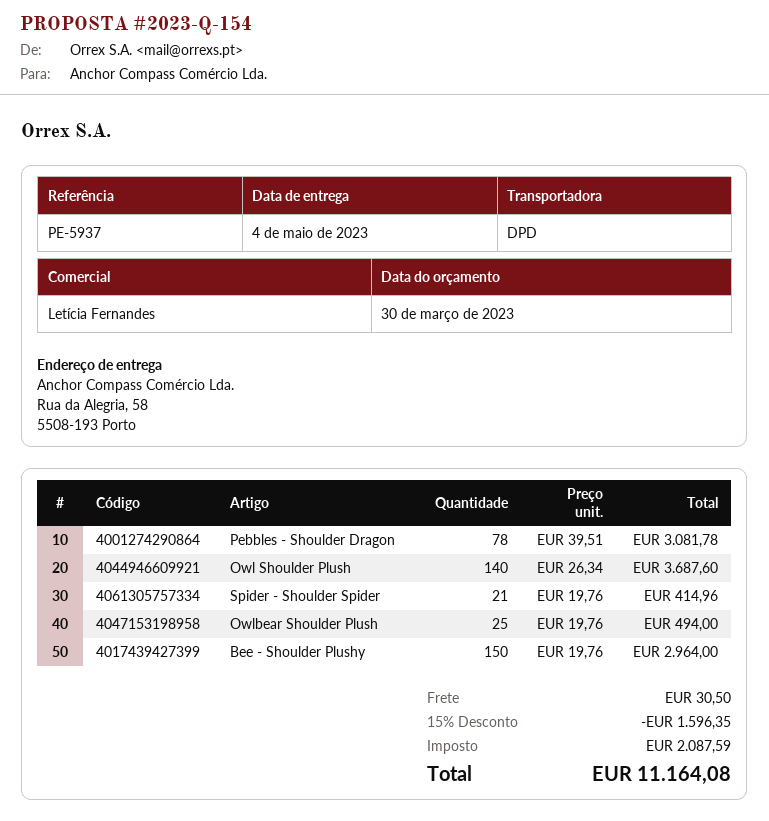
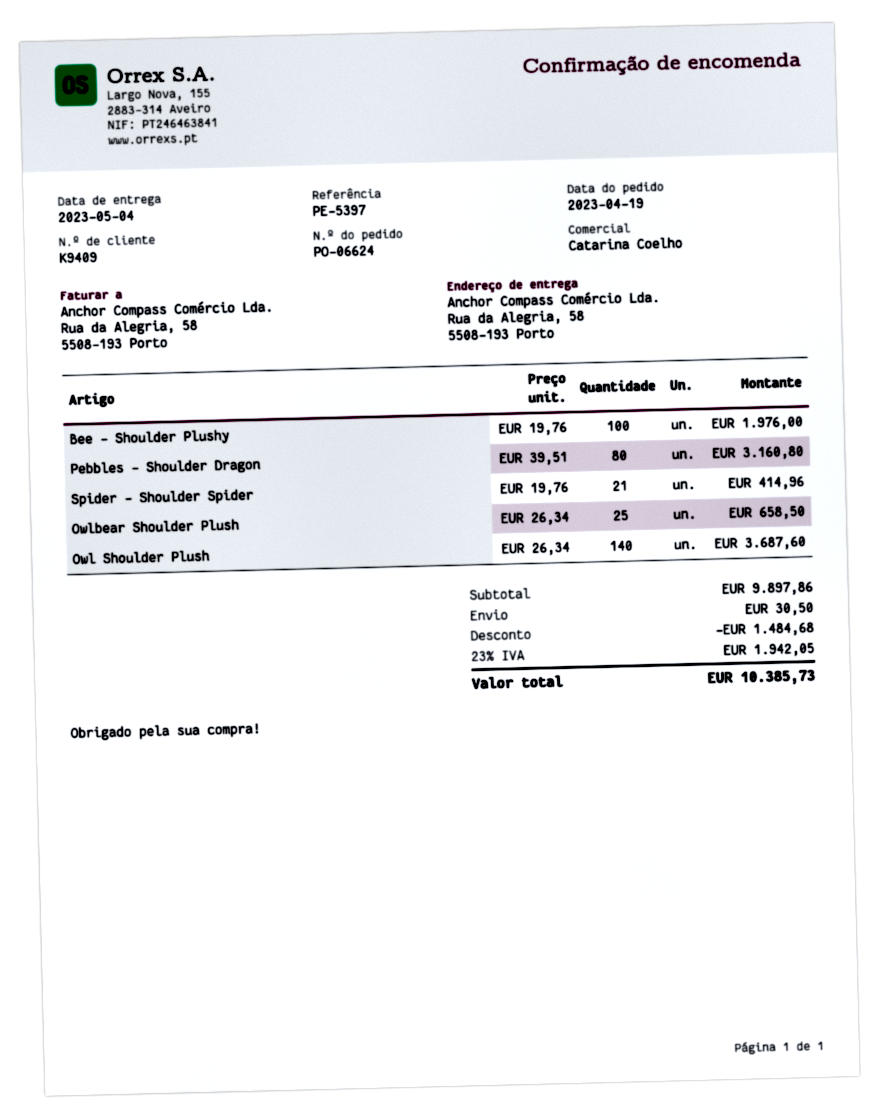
reference: PE-5937 -> PE-5397
sales rep: Letícia Fernandes -> Catarina Coelho
Pebbles - Shoulder Dragon: 78 x 39.51 = 3081.78 -> 80 x 39.51 = 3160.80
Owlbear Shoulder Plush: 25 x 19.76 = 494.00 -> 25 x 26.34 = 658.50
Bee - Shoulder Plushy: 150 x 19.76 = 2964.00 -> 100 x 19.76 = 1976.00
discount: 1596.35 -> 1484.68
tax: 2087.59 -> 1942.05
total: 11164.08 -> 10385.73

